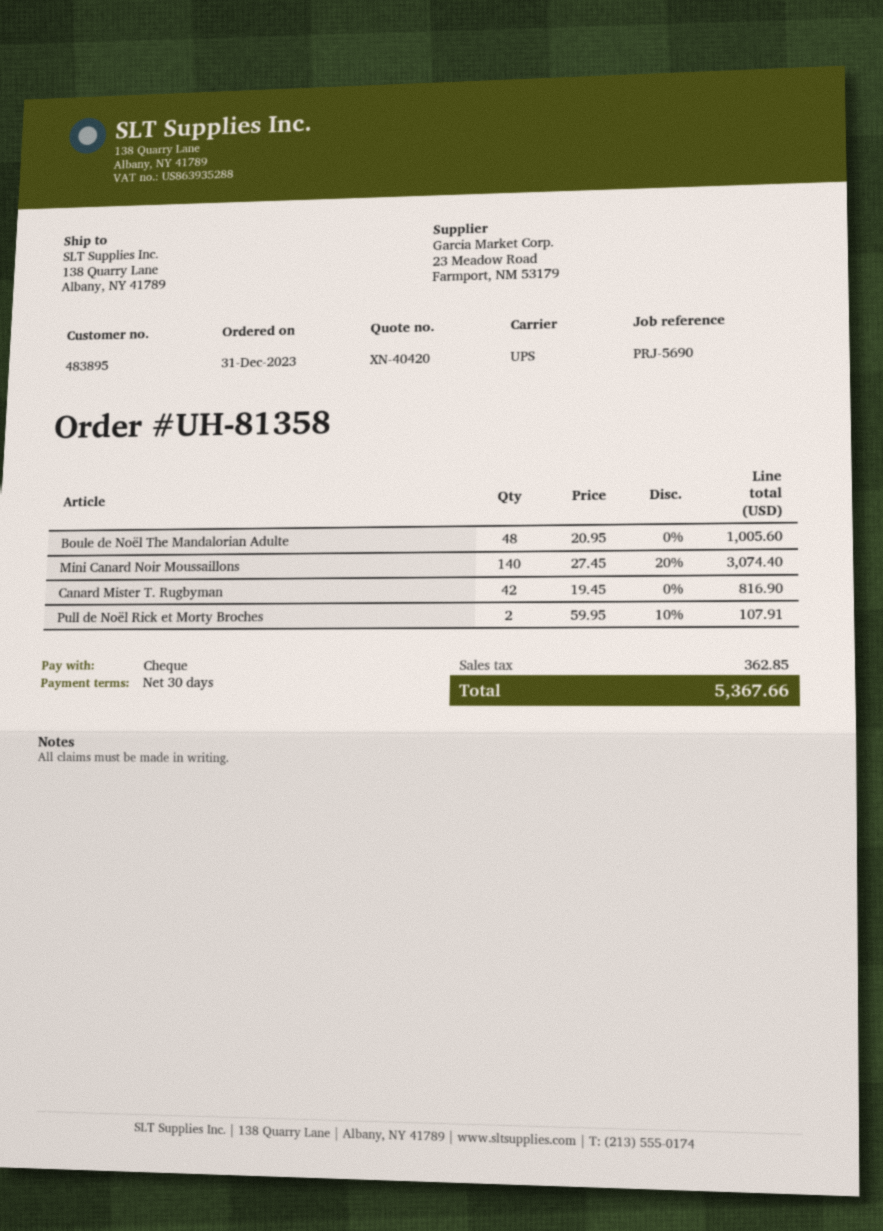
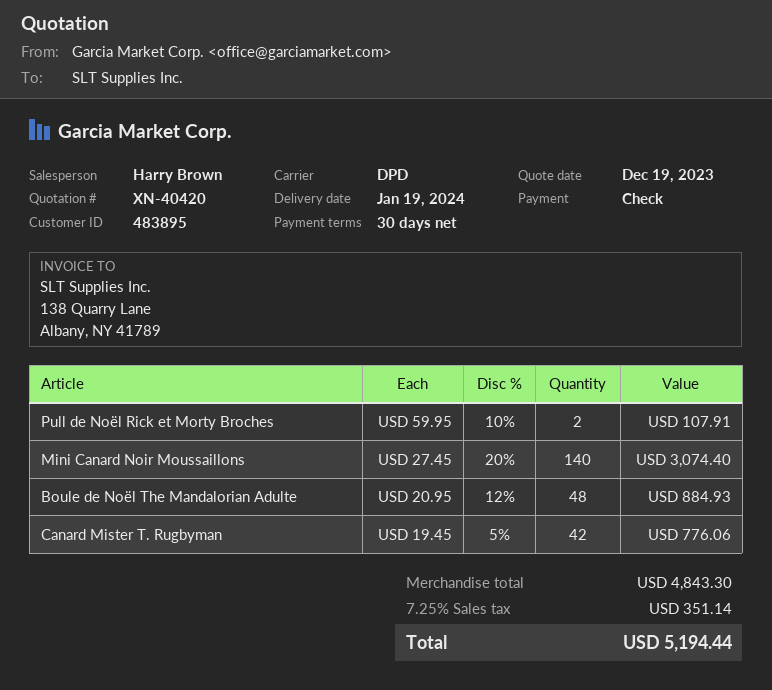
shipping method: UPS -> DPD
Boule de Noël The Mandalorian Adulte: 48 x 20.95 = 1005.60 -> 48 x 20.95 - 12% = 884.93
Canard Mister T. Rugbyman: 42 x 19.45 = 816.90 -> 42 x 19.45 - 5% = 776.06
tax: 362.85 -> 351.14
total: 5367.66 -> 5194.44

